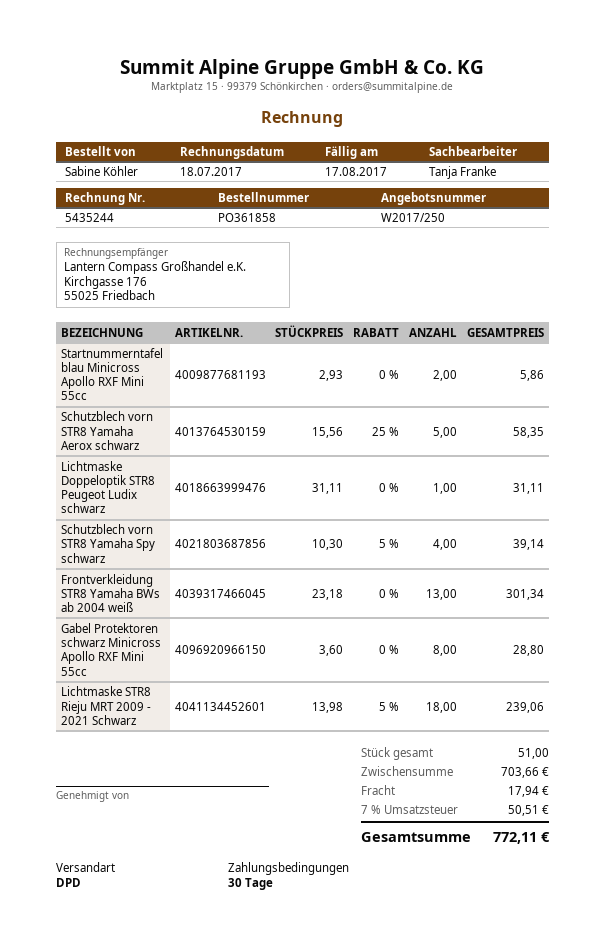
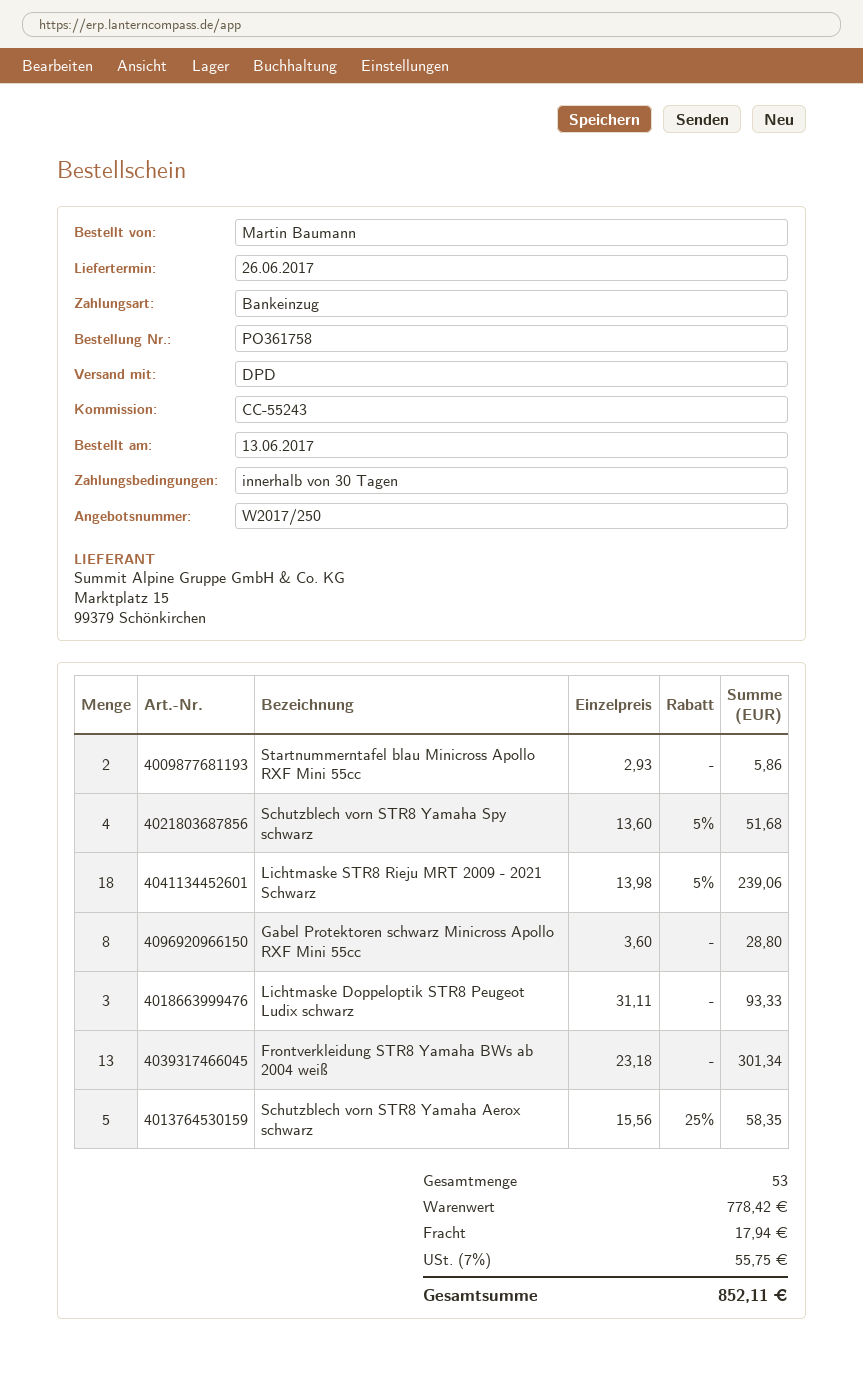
order number: PO361858 -> PO361758
ordered by: Sabine Köhler -> Martin Baumann
Lichtmaske Doppeloptik STR8 Peugeot Ludix schwarz: 1 x 31.11 = 31.11 -> 3 x 31.11 = 93.33
Schutzblech vorn STR8 Yamaha Spy schwarz: 4 x 10.30 - 5% = 39.14 -> 4 x 13.60 - 5% = 51.68
total quantity: 51 -> 53
subtotal: 703.66 -> 778.42
tax: 7% = 50.51 -> 7% = 55.75
total: 772.11 -> 852.11

